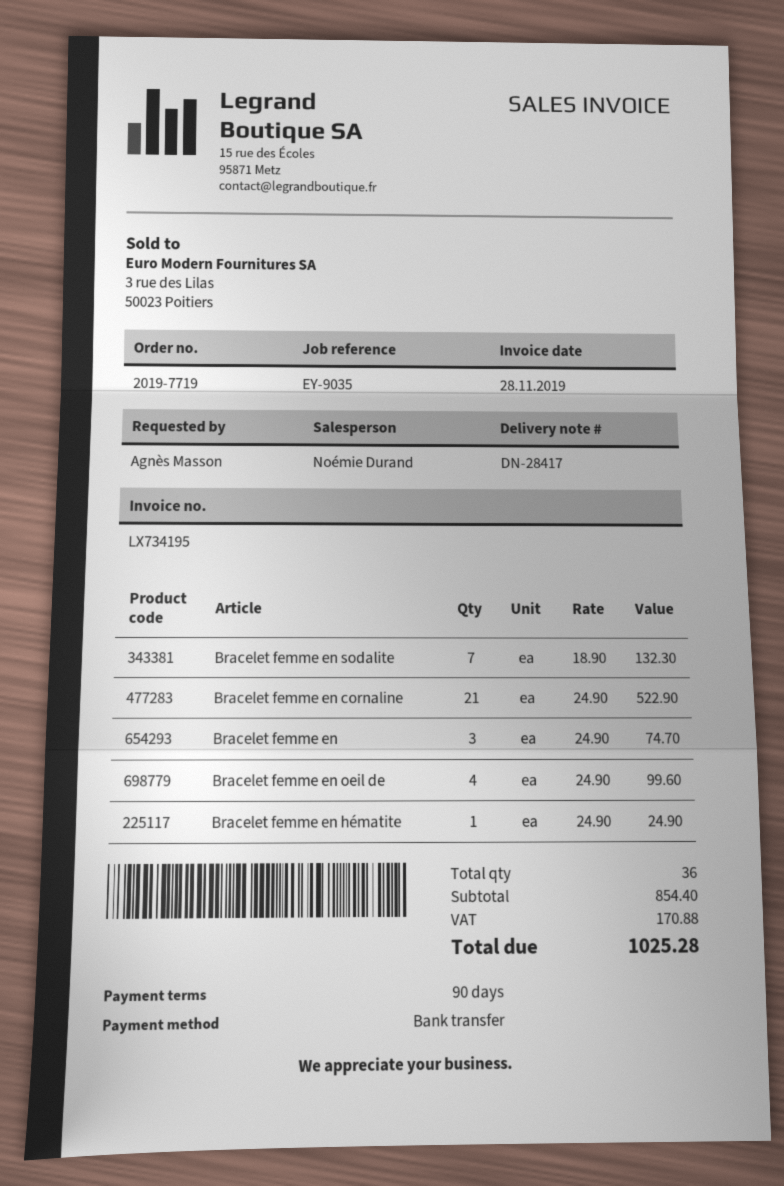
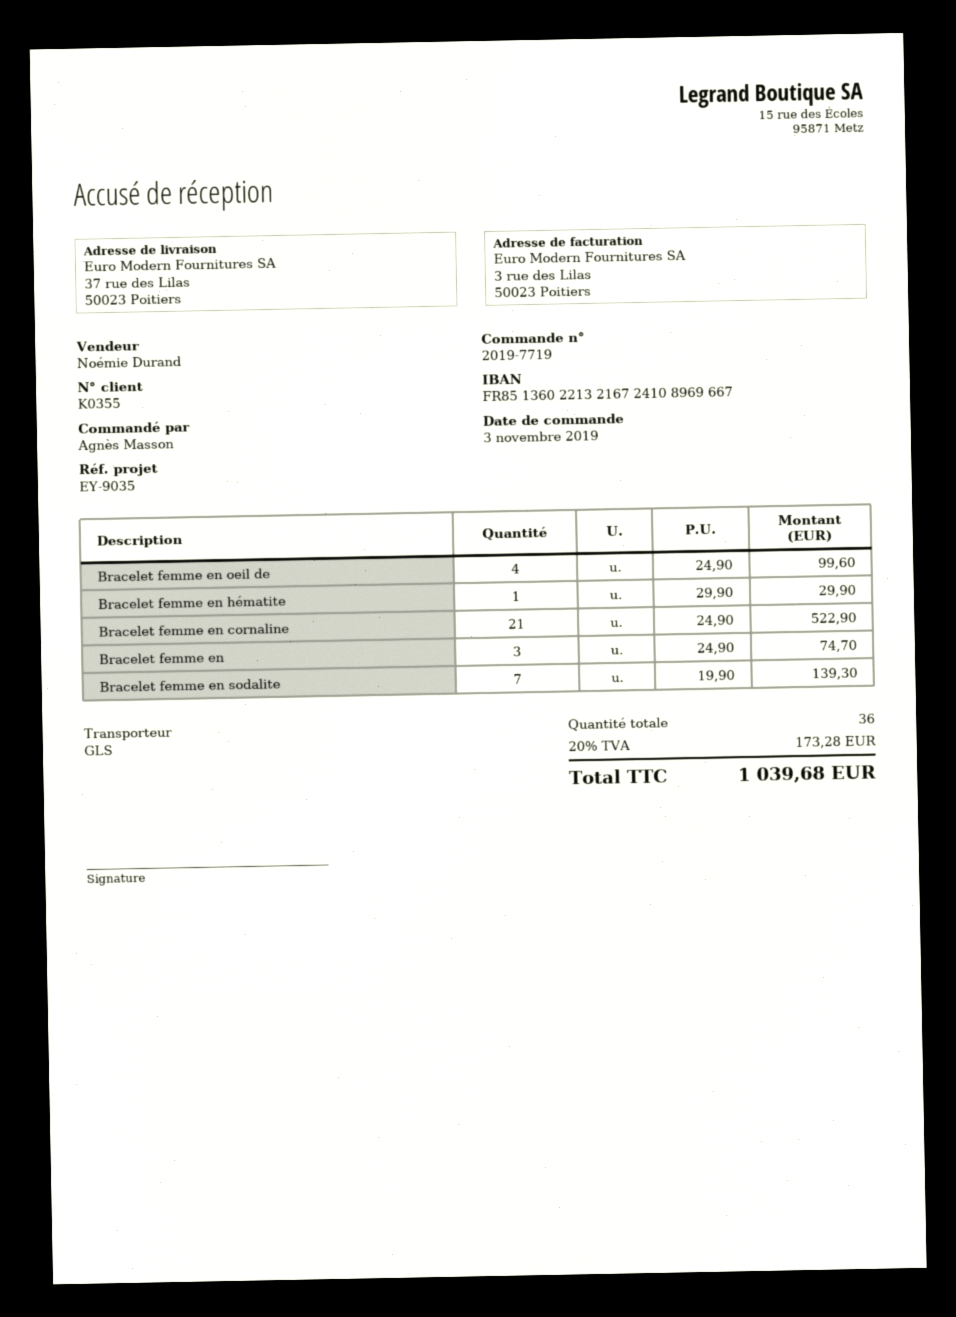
Bracelet femme en sodalite: 7 x 18.90 = 132.30 -> 7 x 19.90 = 139.30
Bracelet femme en hématite: 1 x 24.90 = 24.90 -> 1 x 29.90 = 29.90
tax: 170.88 -> 173.28
total: 1025.28 -> 1039.68

